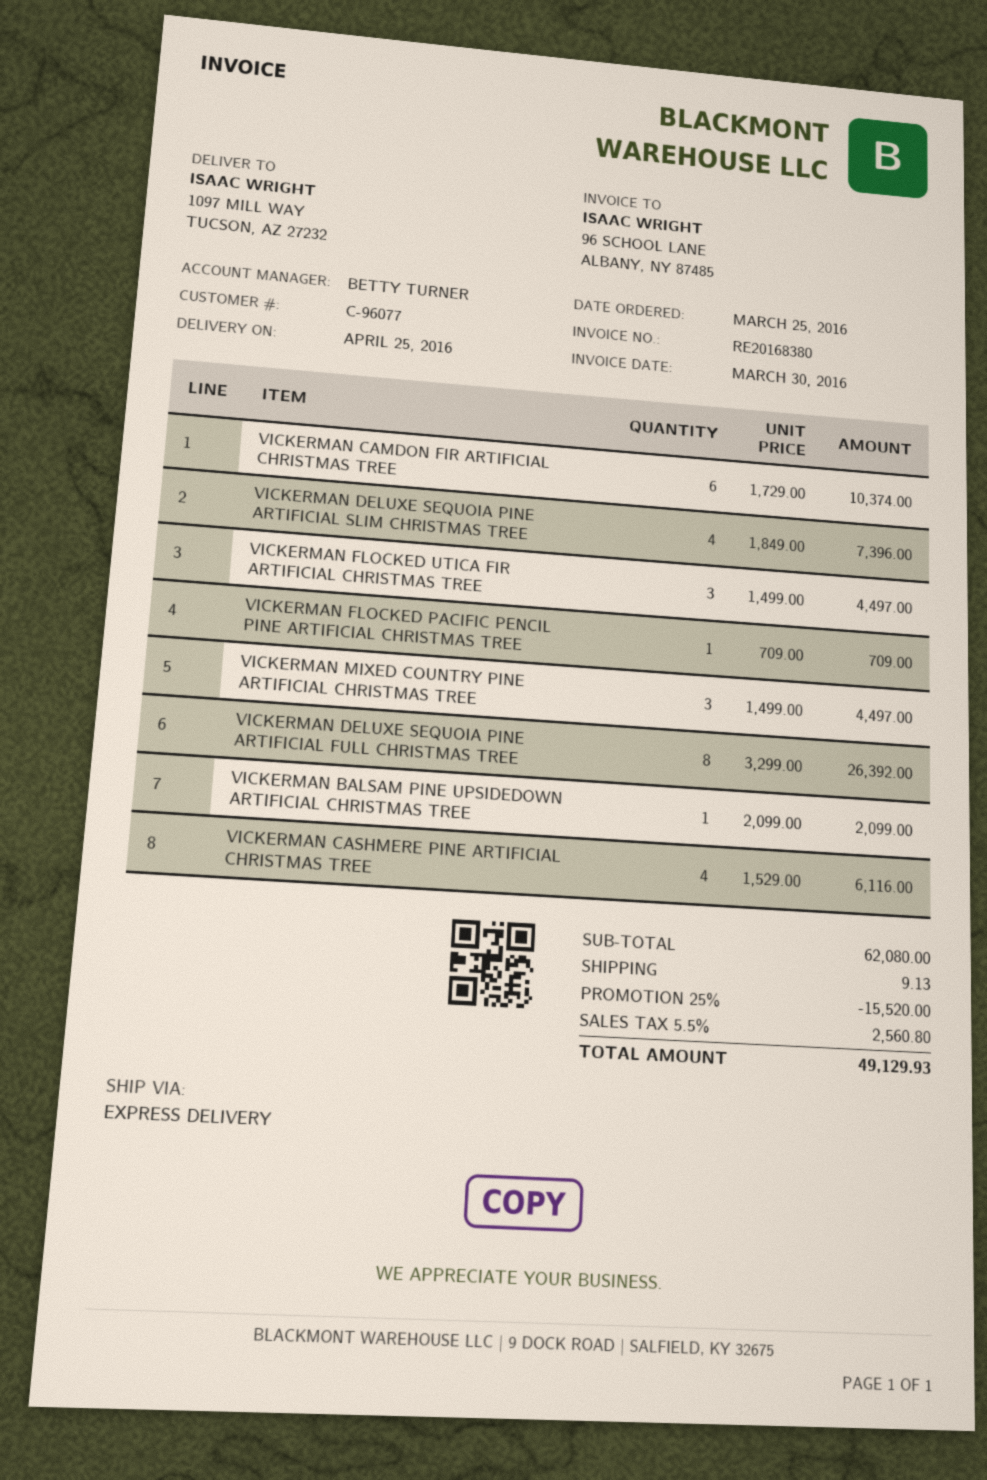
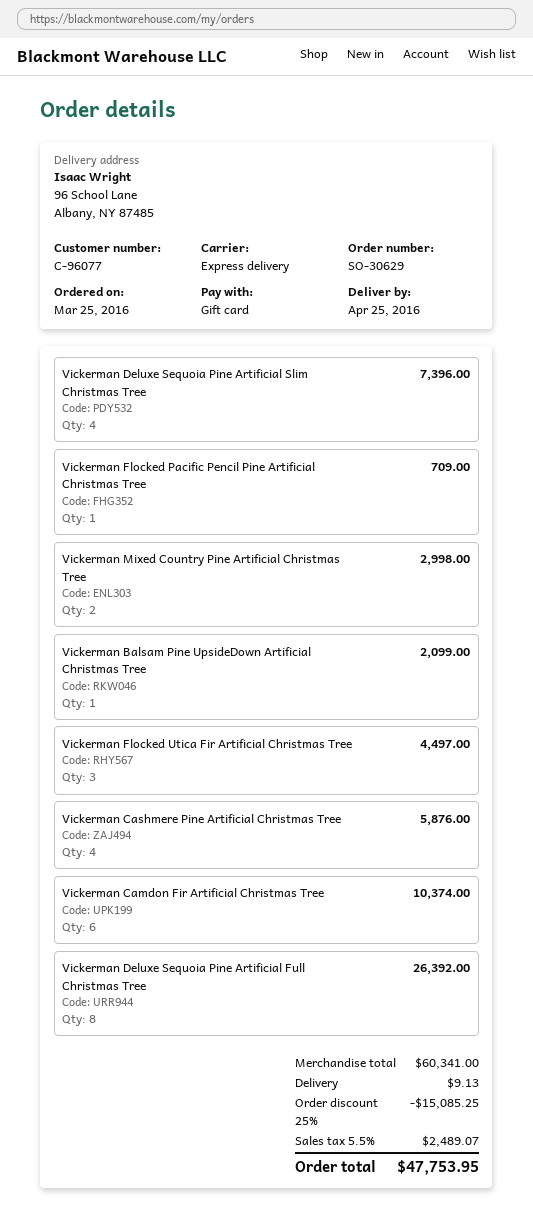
ship to: 1097 MILL WAY, TUCSON, AZ 27232 -> 96 School Lane, Albany, NY 87485
VICKERMAN MIXED COUNTRY PINE ARTIFICIAL CHRISTMAS TREE: 3 for 4497.00 -> 2 for 2998.00
VICKERMAN CASHMERE PINE ARTIFICIAL CHRISTMAS TREE: 4 for 6116.00 -> 4 for 5876.00
subtotal: 62080.00 -> 60341.00
discount: 25% = 15520.00 -> 25% = 15085.25
tax: 5.5% = 2560.80 -> 5.5% = 2489.07
total: 49129.93 -> 47753.95

